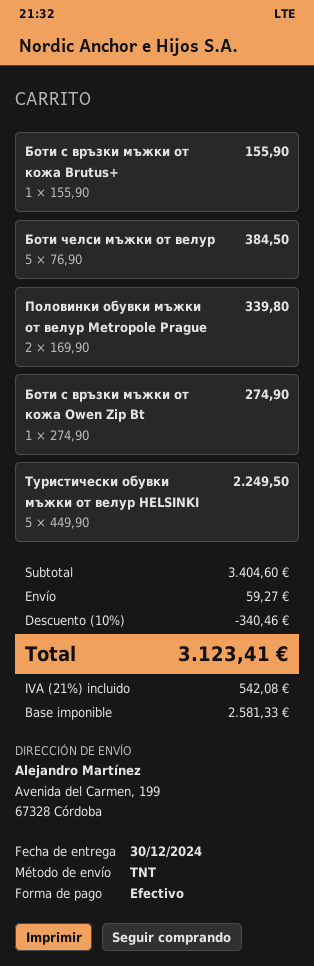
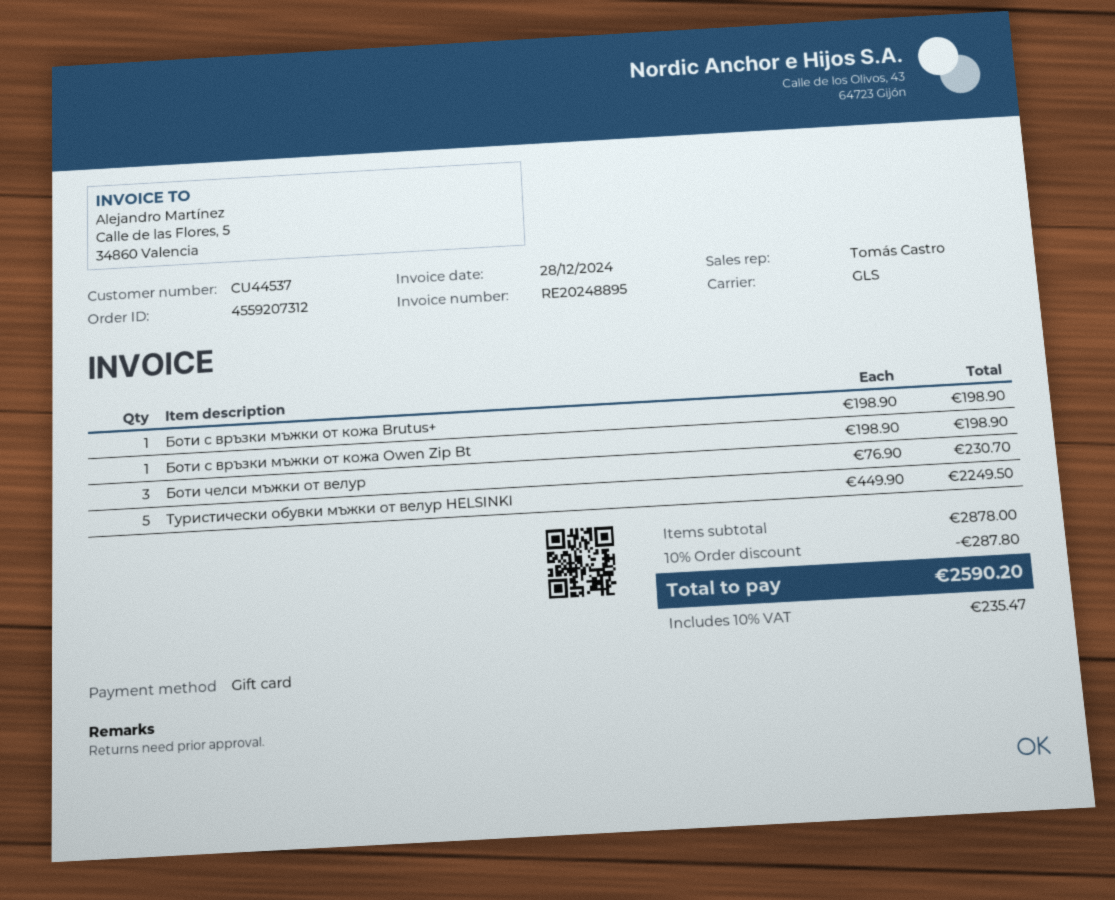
payment method: cash -> gift card
shipping method: TNT -> GLS
Боти с връзки мъжки от кожа Brutus+: 1 x 155.90 = 155.90 -> 1 x 198.90 = 198.90
Боти челси мъжки от велур: 5 x 76.90 = 384.50 -> 3 x 76.90 = 230.70
Половинки обувки мъжки от велур Metropole Prague: 2 x 169.90 = 339.80 -> none
Боти с връзки мъжки от кожа Owen Zip Bt: 1 x 274.90 = 274.90 -> 1 x 198.90 = 198.90
subtotal: 3404.60 -> 2878.00
discount: 10% = 340.46 -> 10% = 287.80
shipping: 59.27 -> none
tax: 21% = 542.08 -> 10% = 235.47
total: 3123.41 -> 2590.20

